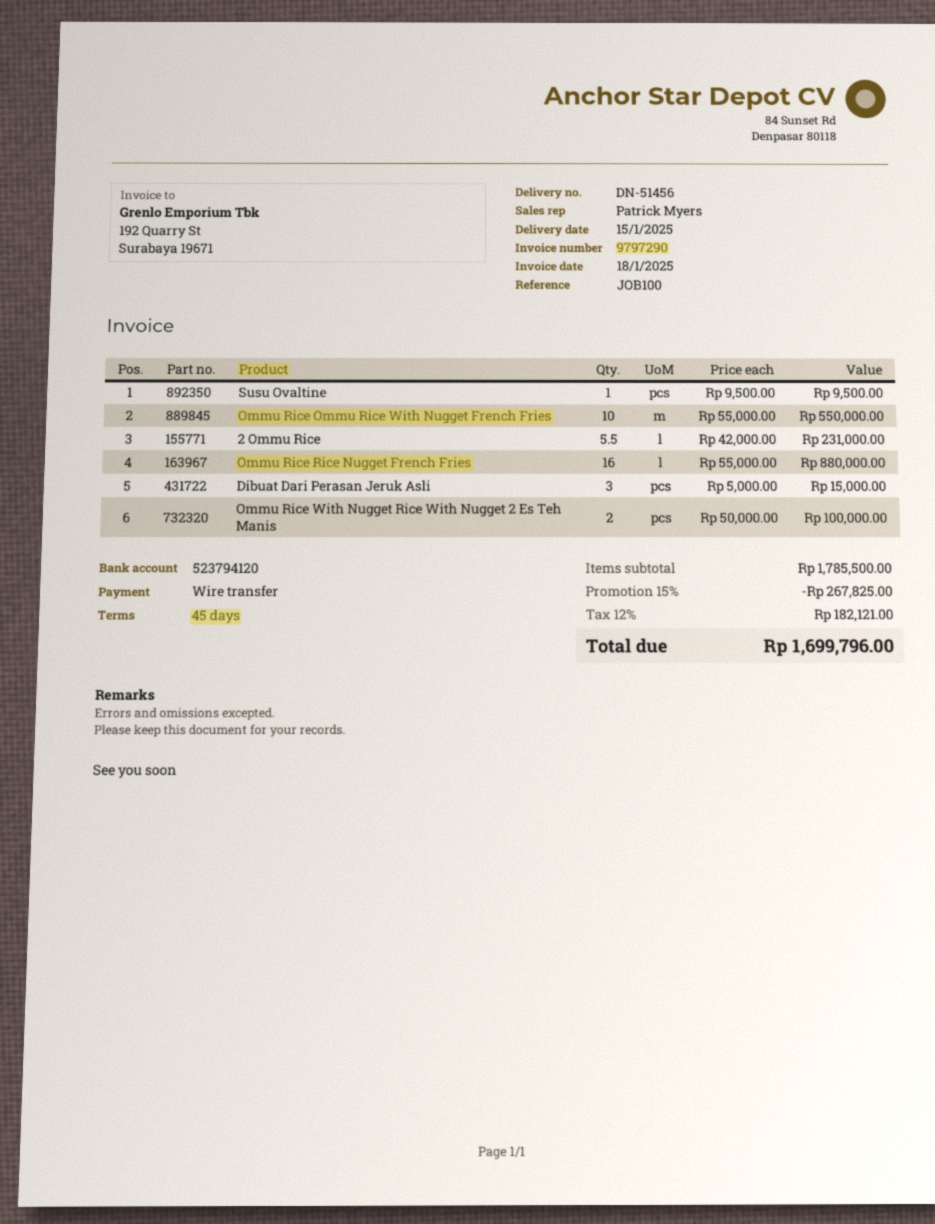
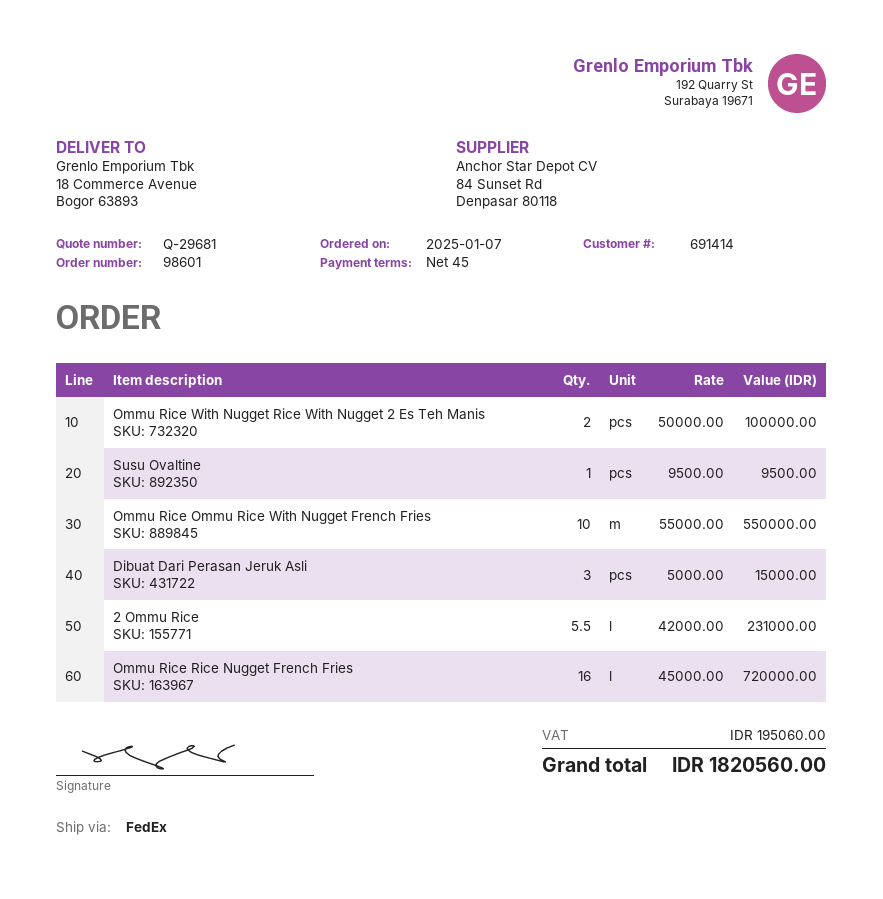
Ommu Rice Rice Nugget French Fries: 16 x 55000.00 = 880000.00 -> 16 x 45000.00 = 720000.00
discount: 15% = 267825.00 -> none
tax: 182121.00 -> 195060.00
total: 1699796.00 -> 1820560.00

